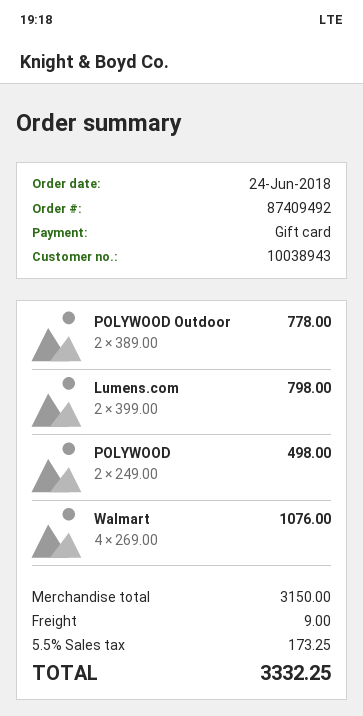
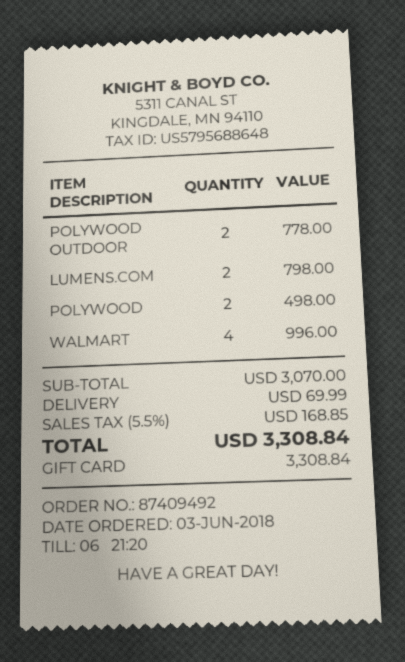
order date: 2018-06-24 -> 2018-06-03
Walmart: 4 for 1076.00 -> 4 for 996.00
subtotal: 3150.00 -> 3070.00
shipping: 9.00 -> 69.99
tax: 5.5% = 173.25 -> 5.5% = 168.85
total: 3332.25 -> 3308.84

